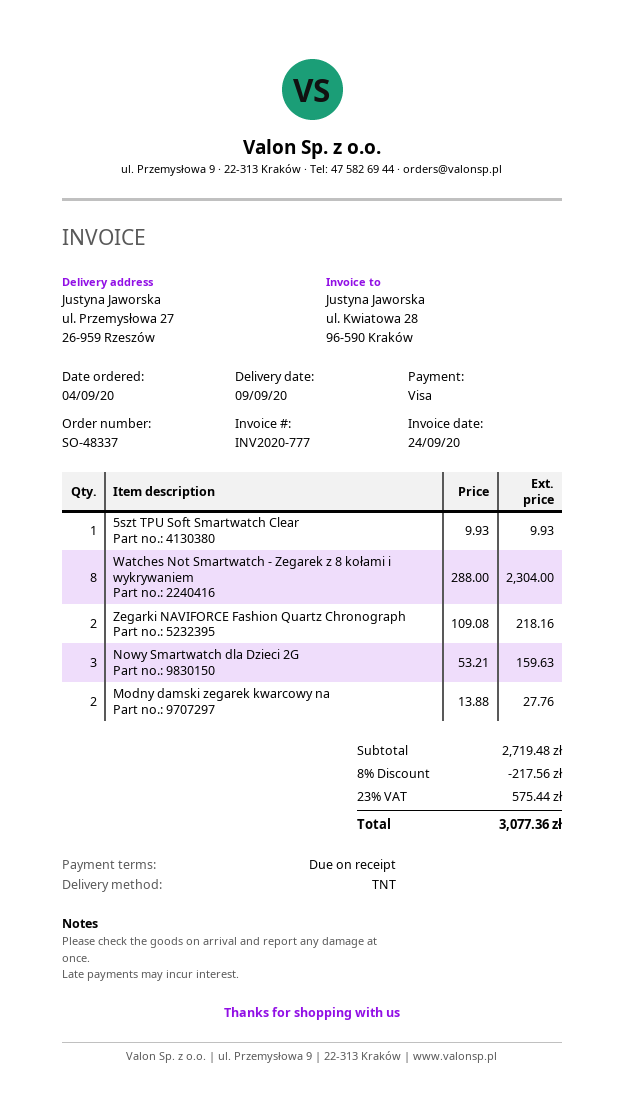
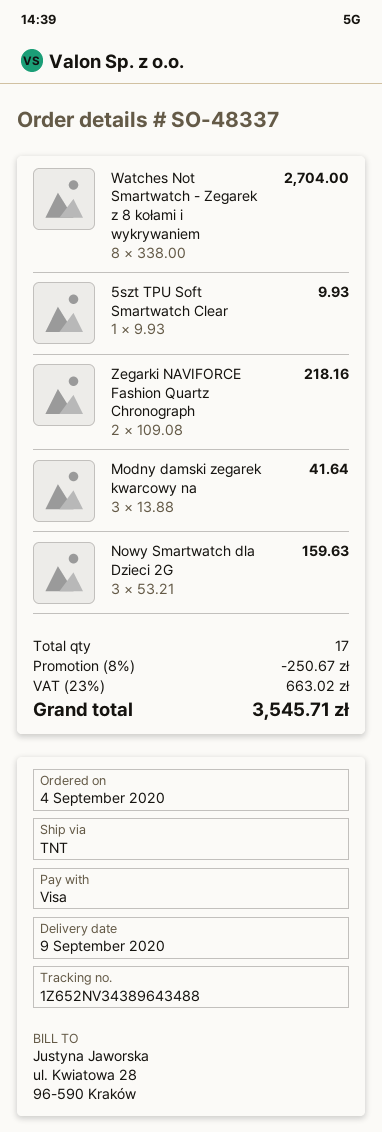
Watches Not Smartwatch - Zegarek z 8 kołami i wykrywaniem: 8 x 288.00 = 2304.00 -> 8 x 338.00 = 2704.00
Modny damski zegarek kwarcowy na: 2 x 13.88 = 27.76 -> 3 x 13.88 = 41.64
discount: 8% = 217.56 -> 8% = 250.67
tax: 23% = 575.44 -> 23% = 663.02
total: 3077.36 -> 3545.71

